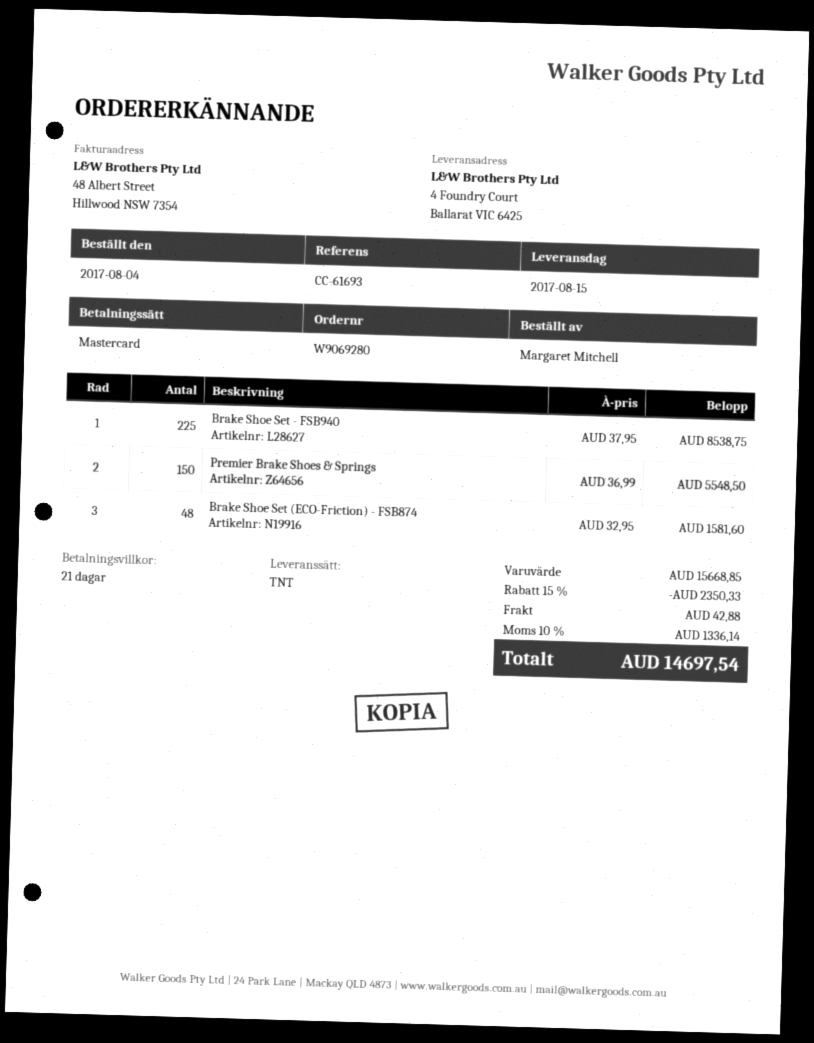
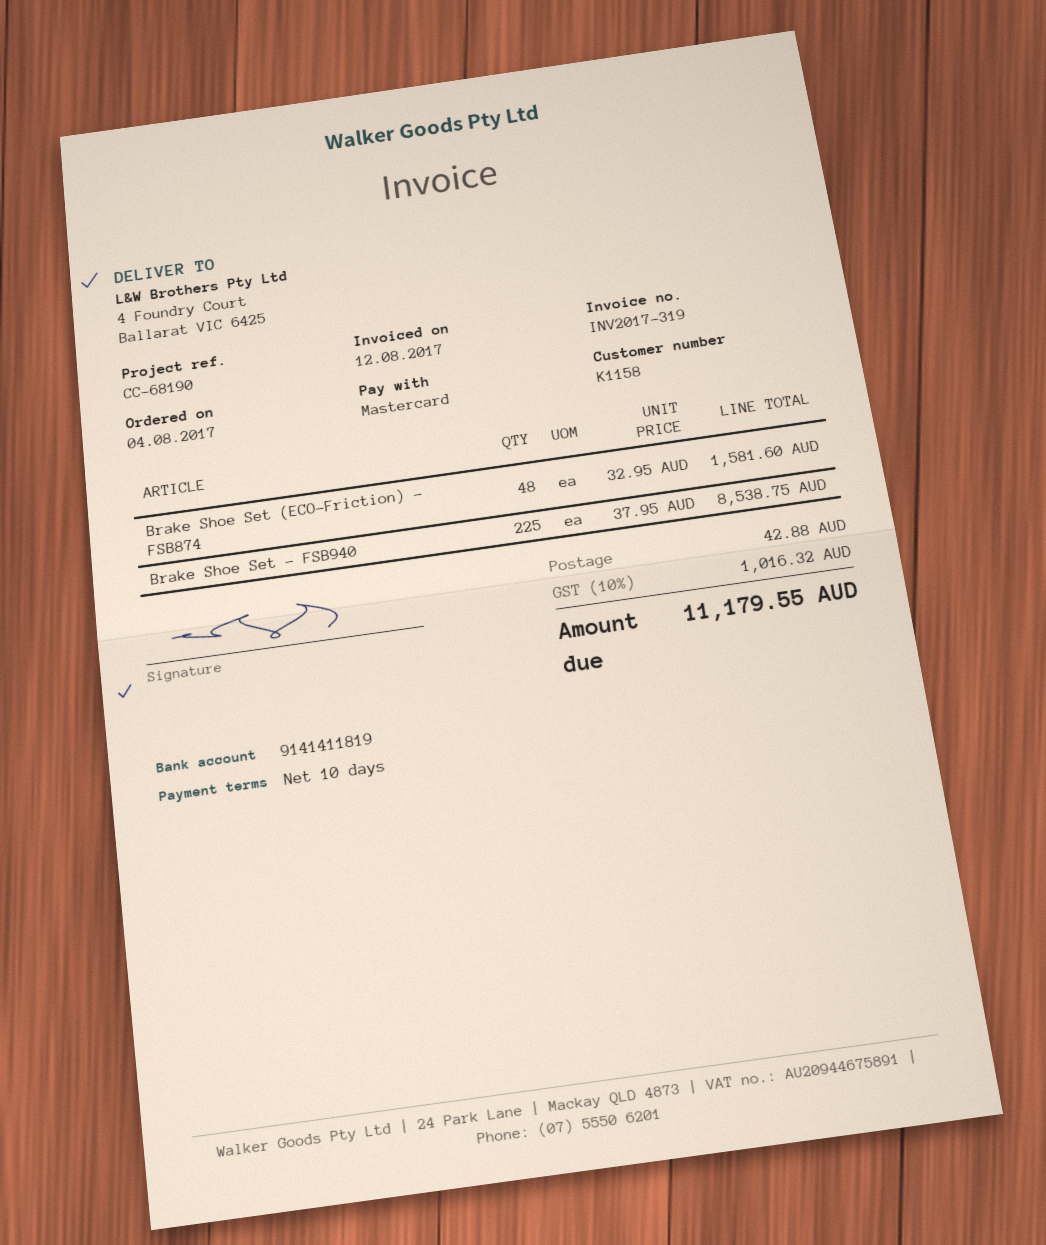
payment terms: 21 days -> 10 days
reference: CC-61693 -> CC-68190
Premier Brake Shoes & Springs: 150 x 36.99 = 5548.50 -> none
discount: 15% = 2350.33 -> none
tax: 10% = 1336.14 -> 10% = 1016.32
total: 14697.54 -> 11179.55

